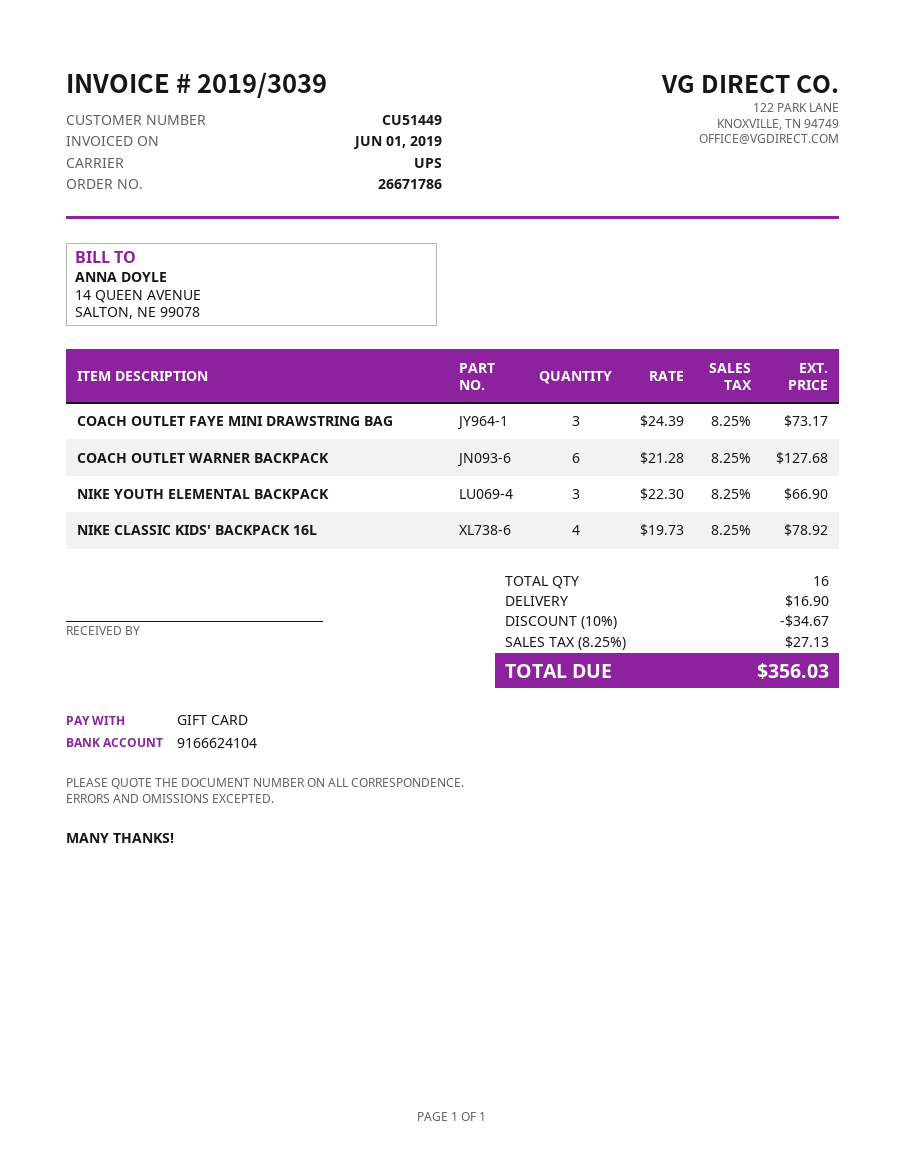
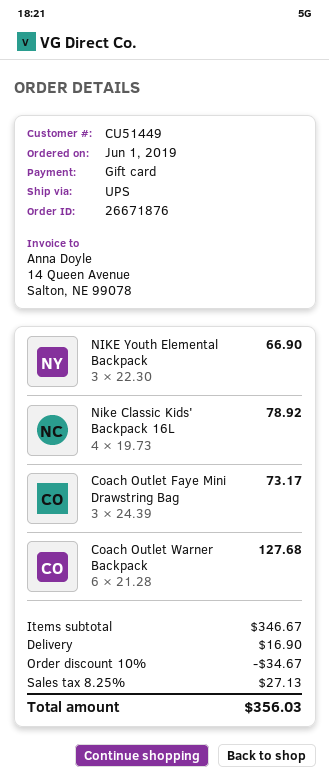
order number: 26671786 -> 26671876

